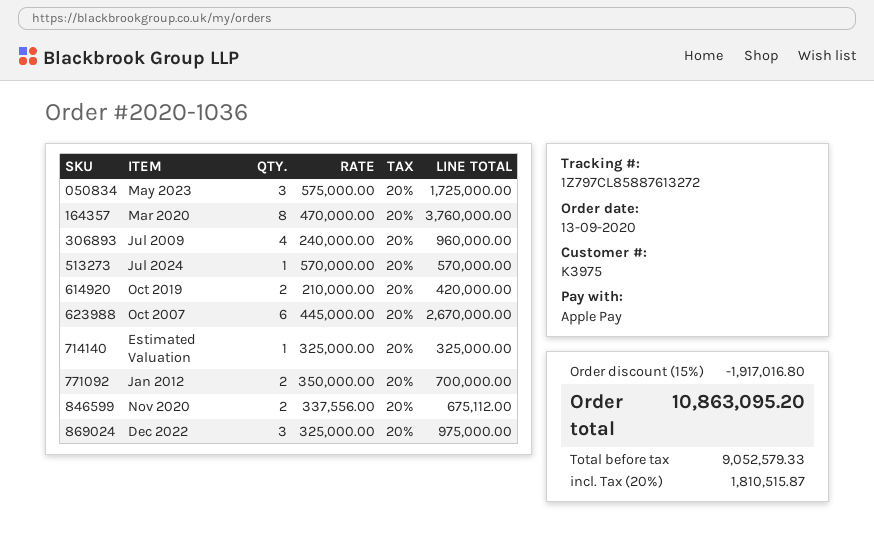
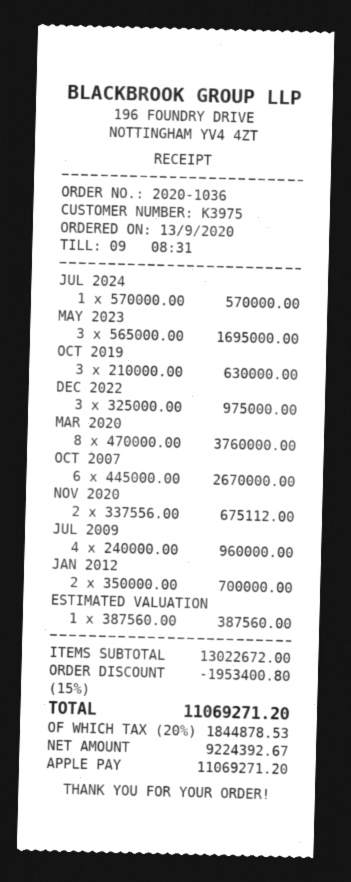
May 2023: 3 x 575000.00 = 1725000.00 -> 3 x 565000.00 = 1695000.00
Oct 2019: 2 x 210000.00 = 420000.00 -> 3 x 210000.00 = 630000.00
Estimated Valuation: 1 x 325000.00 = 325000.00 -> 1 x 387560.00 = 387560.00
discount: 15% = 1917016.80 -> 15% = 1953400.80
net: 9052579.33 -> 9224392.67
tax: 20% = 1810515.87 -> 20% = 1844878.53
total: 10863095.20 -> 11069271.20

